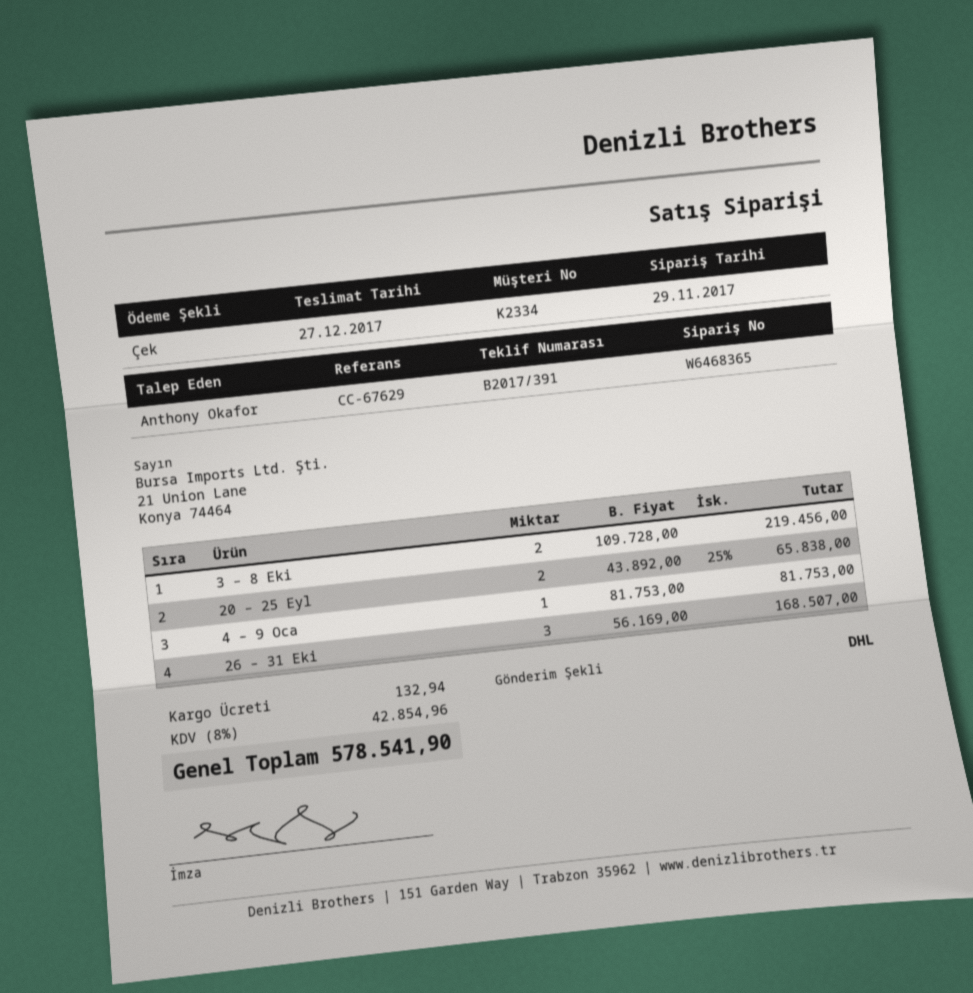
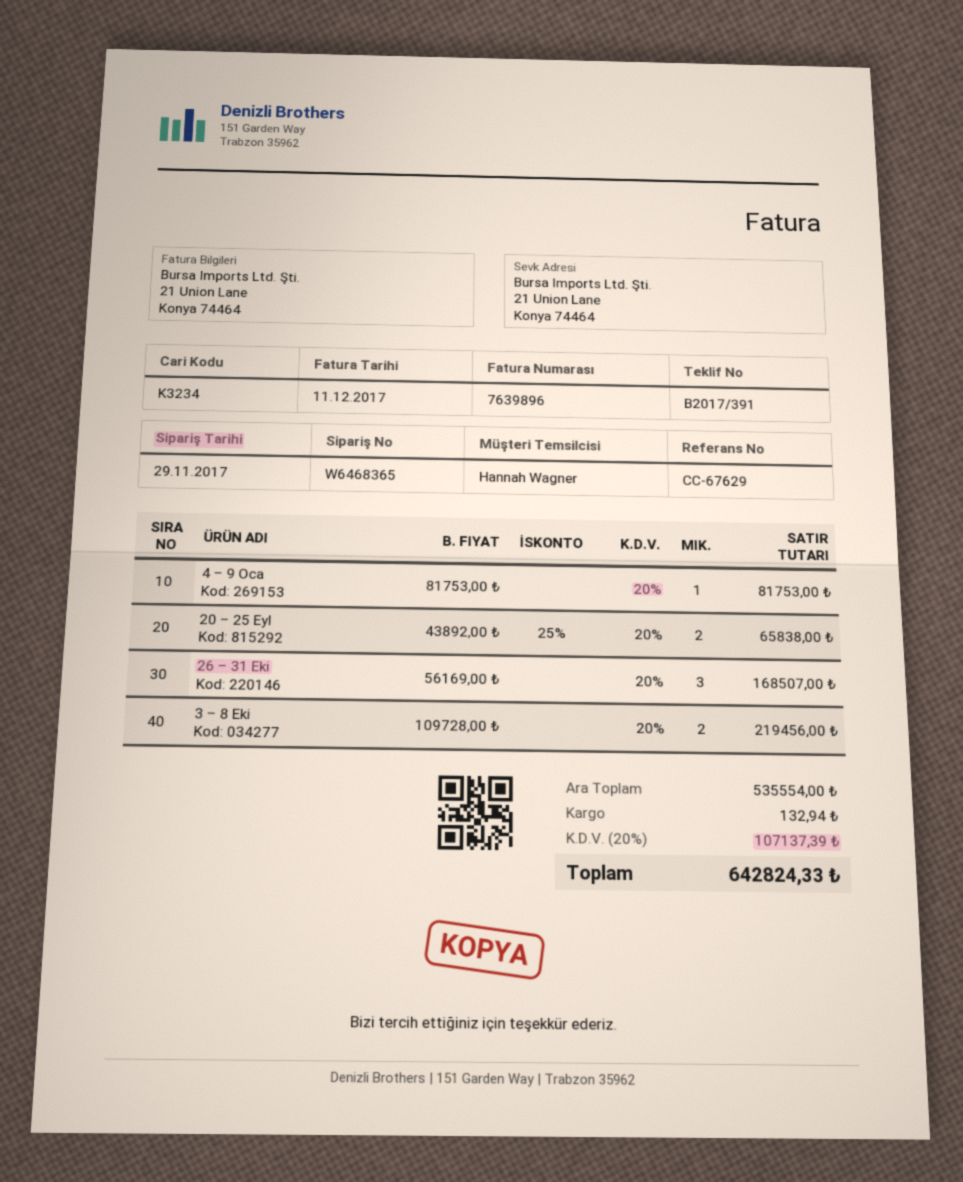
customer number: K2334 -> K3234
tax: 8% = 42854.96 -> 20% = 107137.39
total: 578541.90 -> 642824.33

